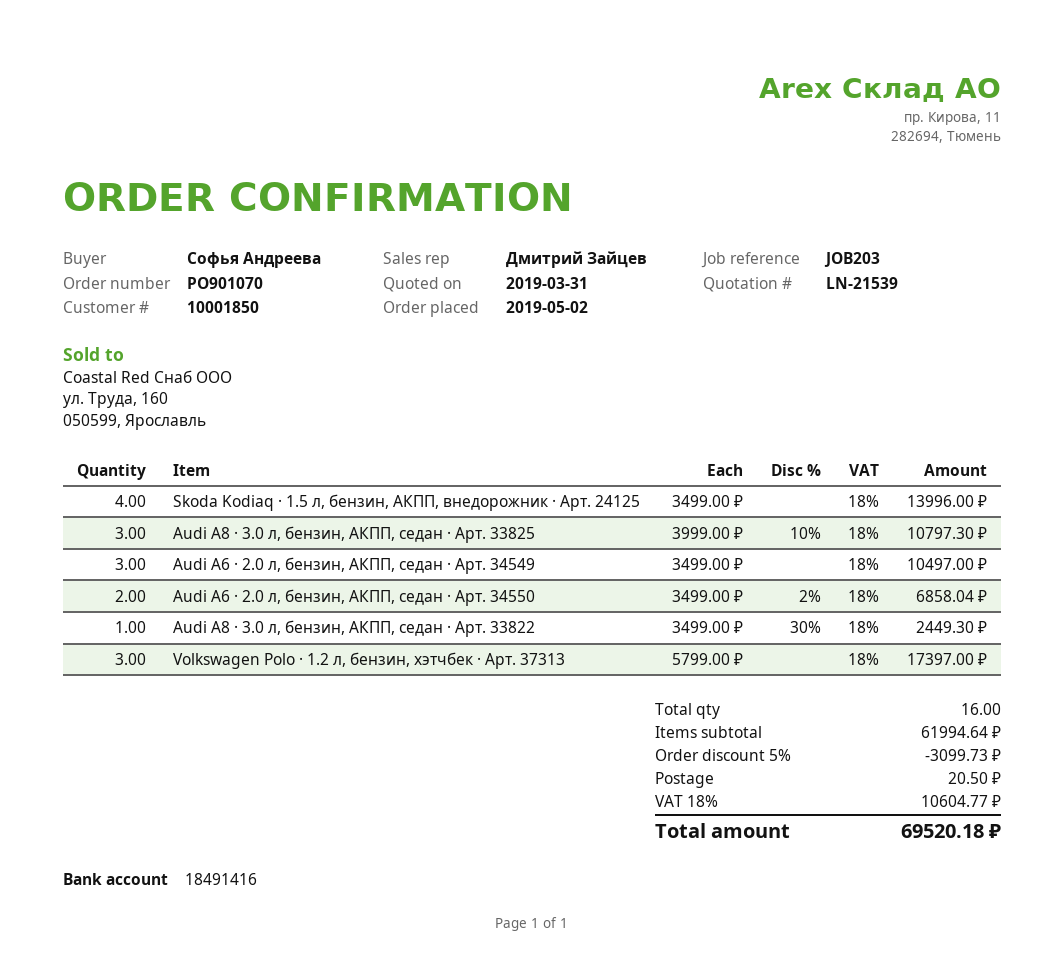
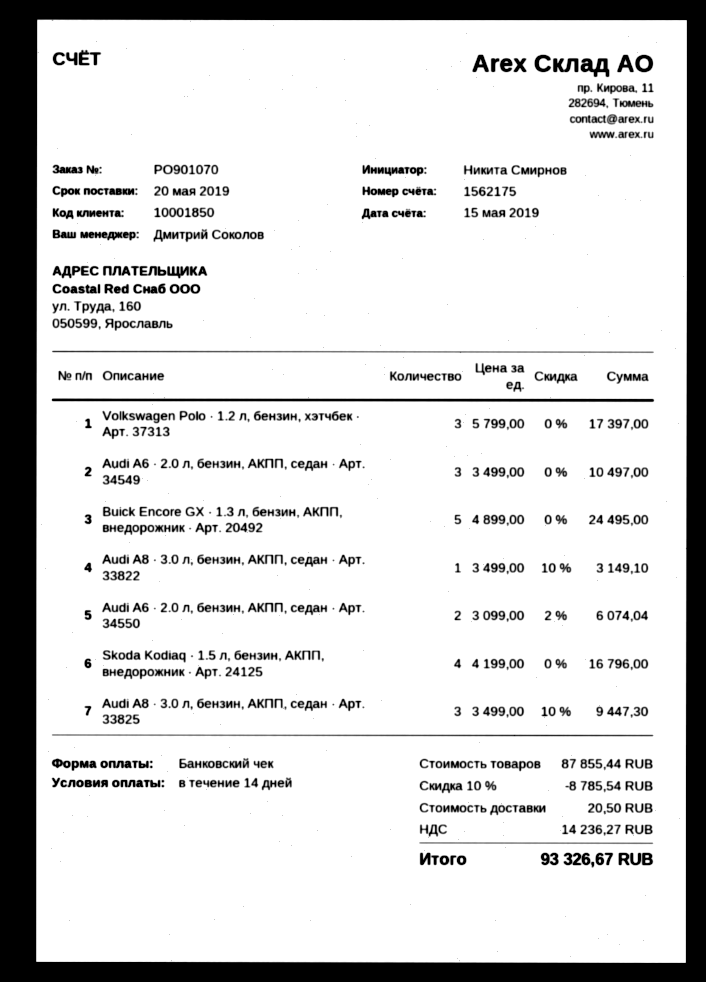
ordered by: Софья Андреева -> Никита Смирнов
sales rep: Дмитрий Зайцев -> Дмитрий Соколов
Skoda Kodiaq · 1.5 л, бензин, АКПП, внедорожник · Арт. 24125: 4 x 3499.00 = 13996.00 -> 4 x 4199.00 = 16796.00
Audi A8 · 3.0 л, бензин, АКПП, седан · Арт. 33825: 3 x 3999.00 - 10% = 10797.30 -> 3 x 3499.00 - 10% = 9447.30
Audi A6 · 2.0 л, бензин, АКПП, седан · Арт. 34550: 2 x 3499.00 - 2% = 6858.04 -> 2 x 3099.00 - 2% = 6074.04
Audi A8 · 3.0 л, бензин, АКПП, седан · Арт. 33822: 1 x 3499.00 - 30% = 2449.30 -> 1 x 3499.00 - 10% = 3149.10
Buick Encore GX · 1.3 л, бензин, АКПП, внедорожник · Арт. 20492: none -> 5 x 4899.00 = 24495.00
subtotal: 61994.64 -> 87855.44
discount: 5% = 3099.73 -> 10% = 8785.54
tax: 10604.77 -> 14236.27
total: 69520.18 -> 93326.67

